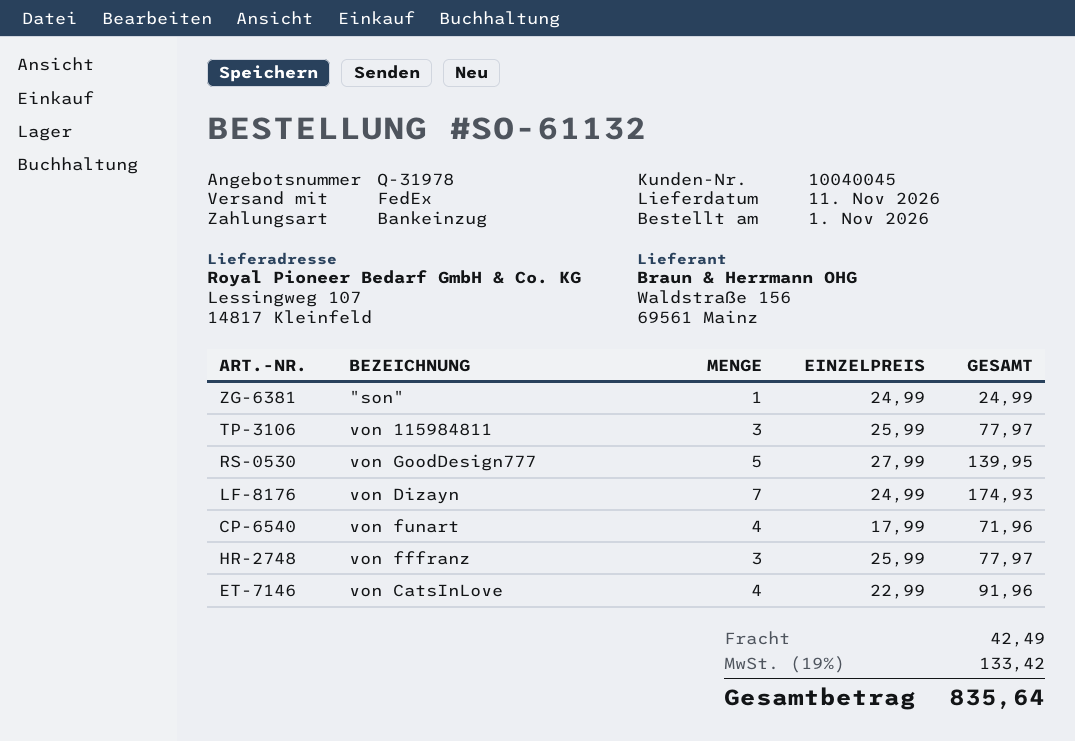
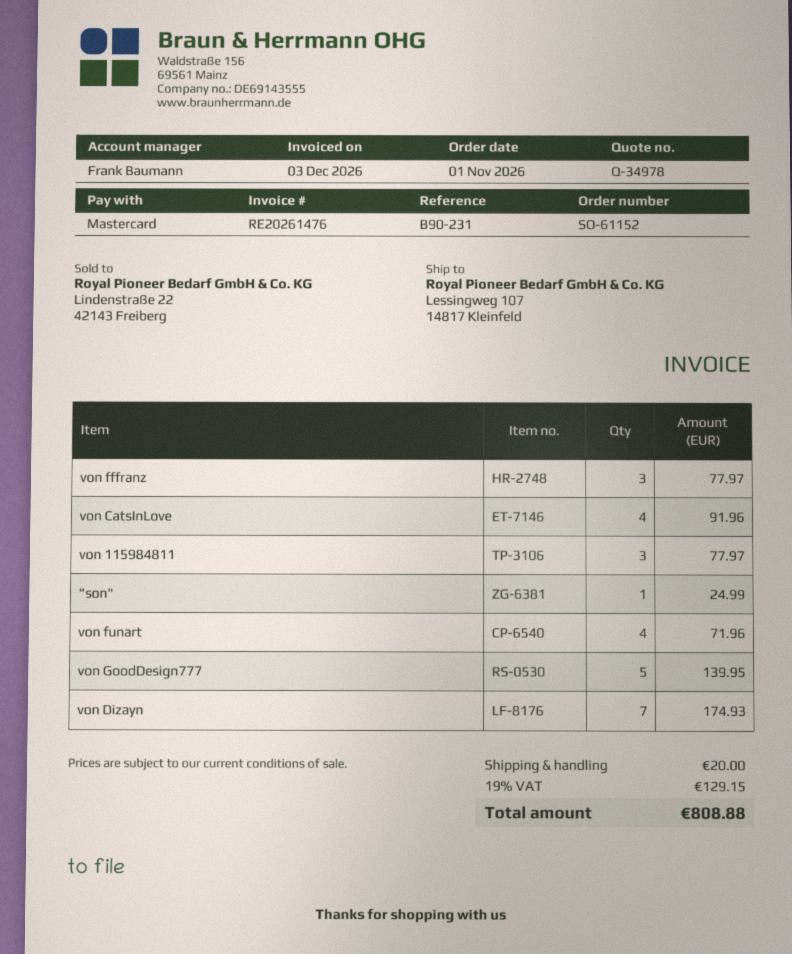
quote number: Q-31978 -> Q-34978
order number: SO-61132 -> SO-61152
payment method: direct debit -> Mastercard
shipping: 42.49 -> 20.00
tax: 19% = 133.42 -> 19% = 129.15
total: 835.64 -> 808.88

